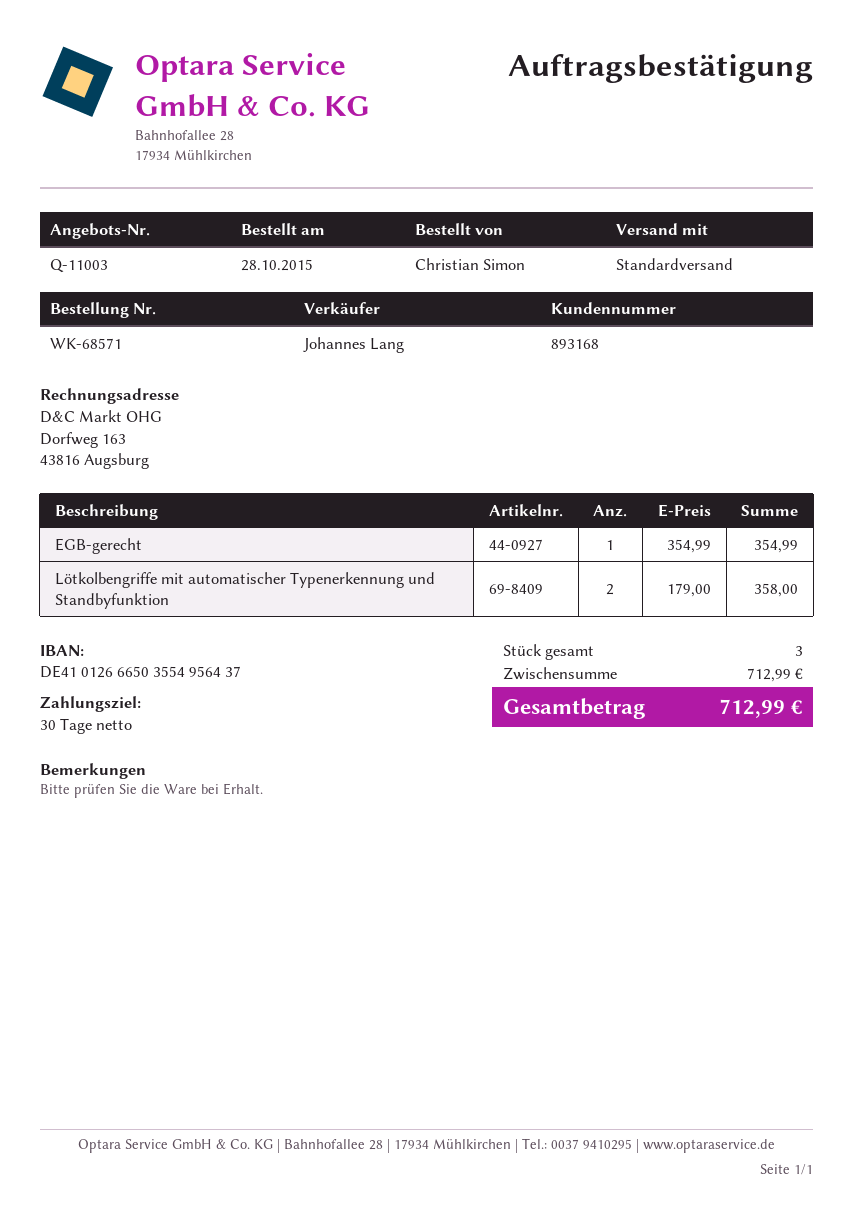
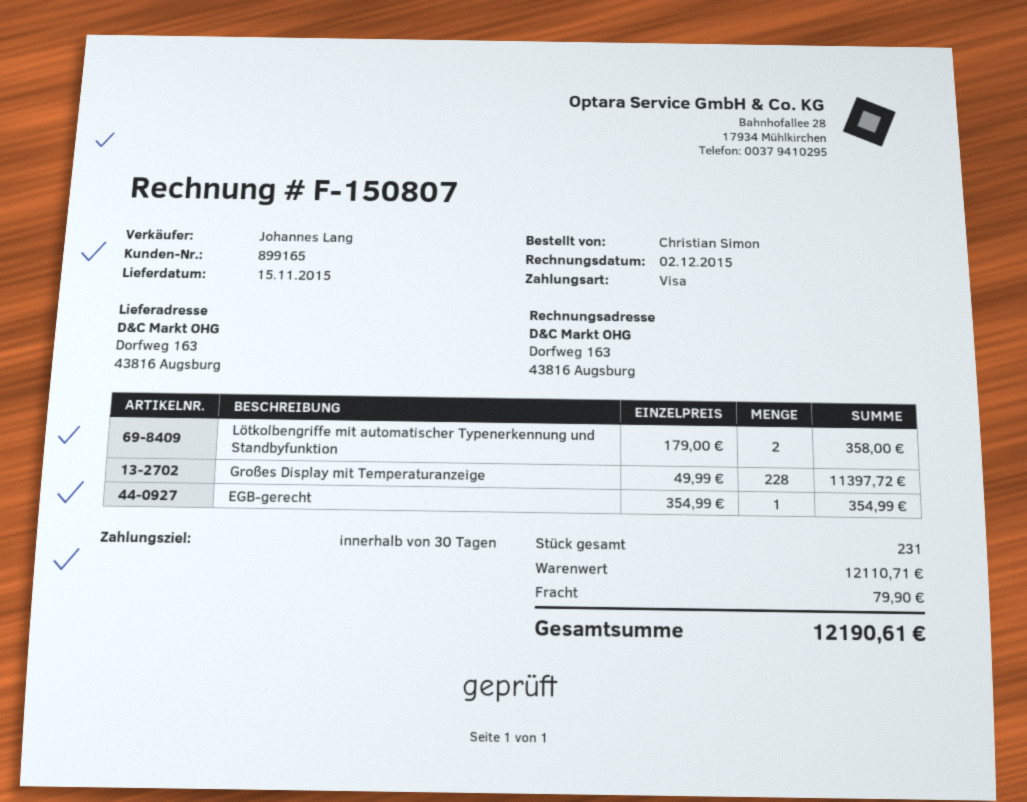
customer number: 893168 -> 899165
Großes Display mit Temperaturanzeige: none -> 228 x 49.99 = 11397.72
total quantity: 3 -> 231
subtotal: 712.99 -> 12110.71
shipping: none -> 79.90
total: 712.99 -> 12190.61

